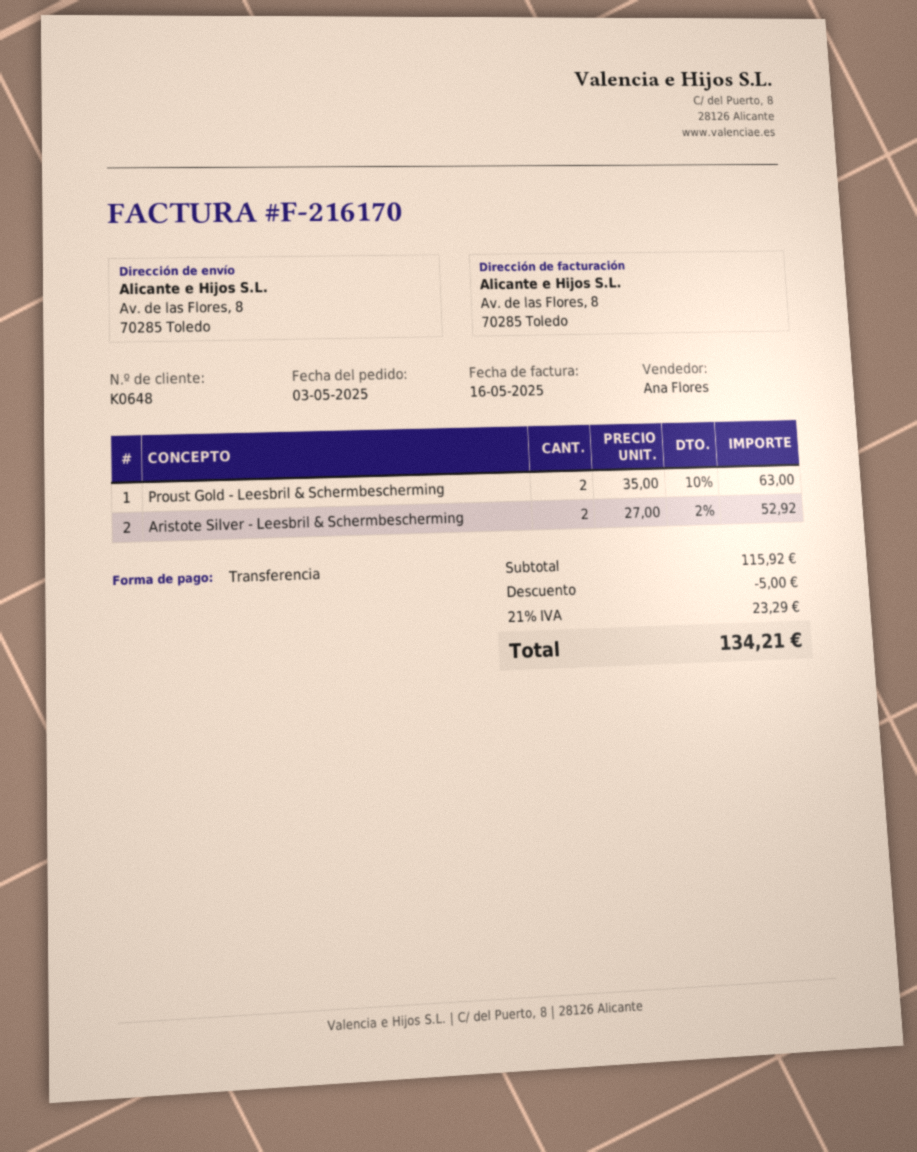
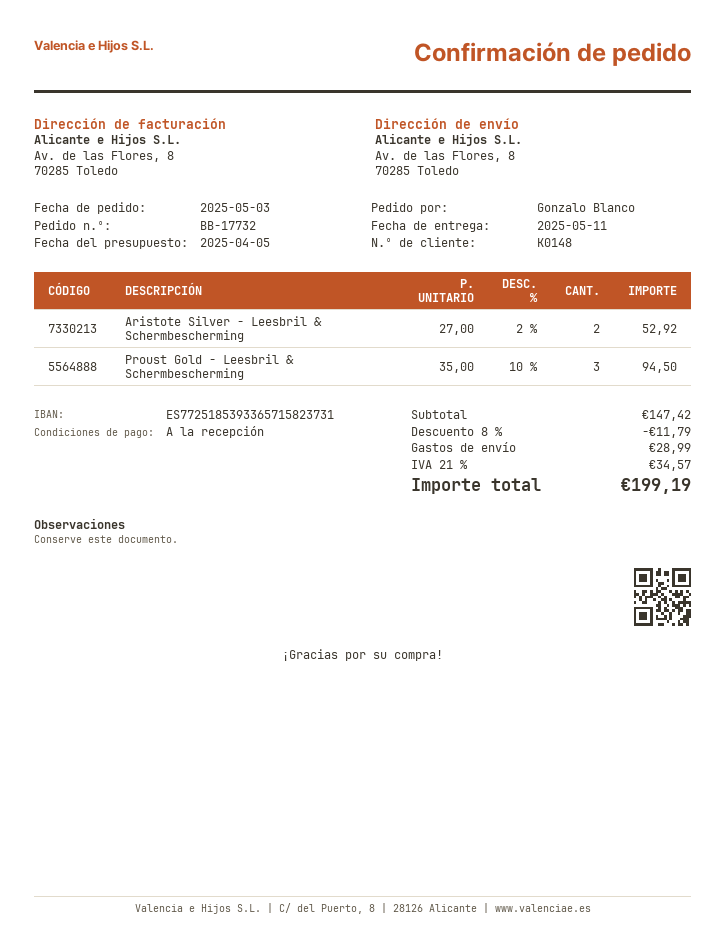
customer number: K0648 -> K0148
Proust Gold - Leesbril & Schermbescherming: 2 x 35.00 - 10% = 63.00 -> 3 x 35.00 - 10% = 94.50
subtotal: 115.92 -> 147.42
discount: 5.00 -> 11.79
shipping: none -> 28.99
tax: 21% = 23.29 -> 21% = 34.57
total: 134.21 -> 199.19

